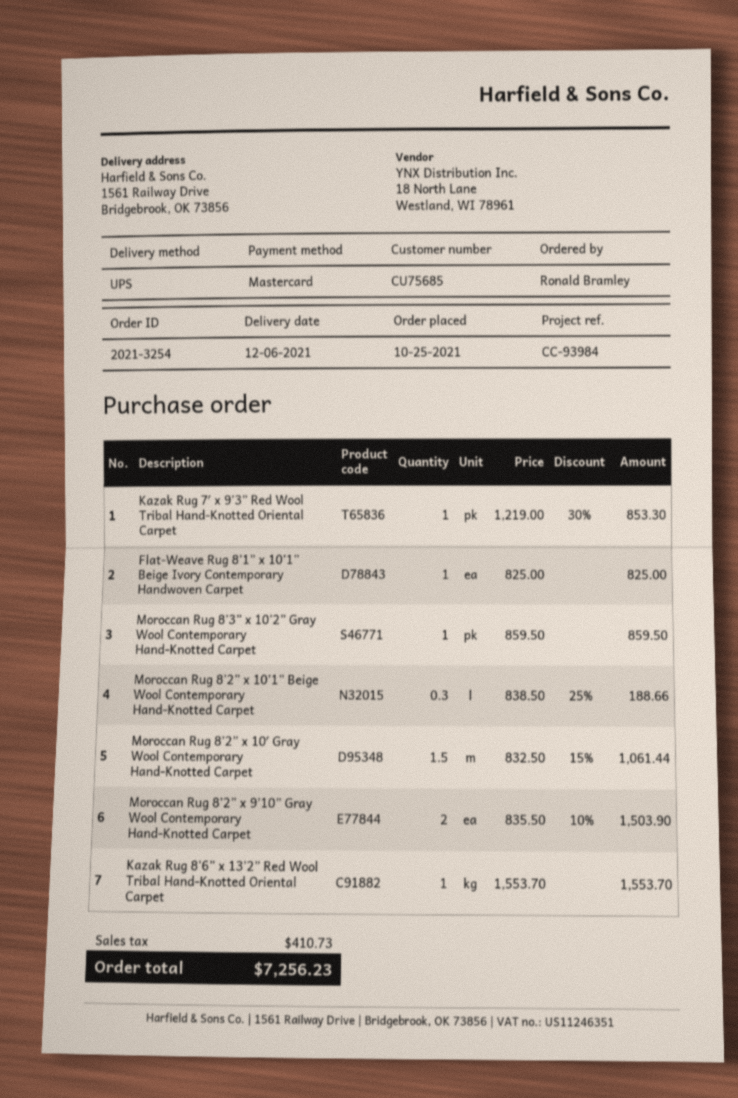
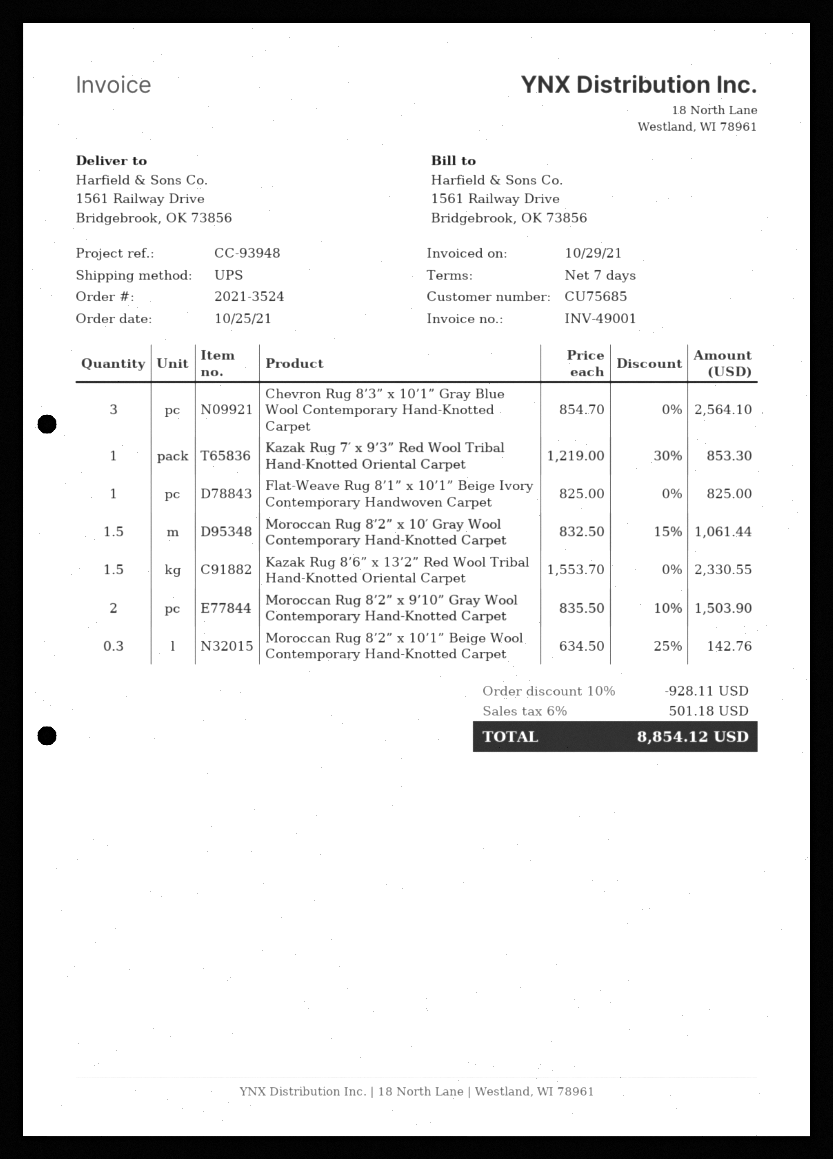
order number: 2021-3254 -> 2021-3524
reference: CC-93984 -> CC-93948
Moroccan Rug 8’3” x 10’2” Gray Wool Contemporary Hand-Knotted Carpet: 1 x 859.50 = 859.50 -> none
Moroccan Rug 8’2” x 10’1” Beige Wool Contemporary Hand-Knotted Carpet: 0.3 x 838.50 - 25% = 188.66 -> 0.3 x 634.50 - 25% = 142.76
Kazak Rug 8’6” x 13’2” Red Wool Tribal Hand-Knotted Oriental Carpet: 1 x 1553.70 = 1553.70 -> 1.5 x 1553.70 = 2330.55
Chevron Rug 8’3” x 10’1” Gray Blue Wool Contemporary Hand-Knotted Carpet: none -> 3 x 854.70 = 2564.10
discount: none -> 10% = 928.11
tax: 410.73 -> 501.18
total: 7256.23 -> 8854.12

